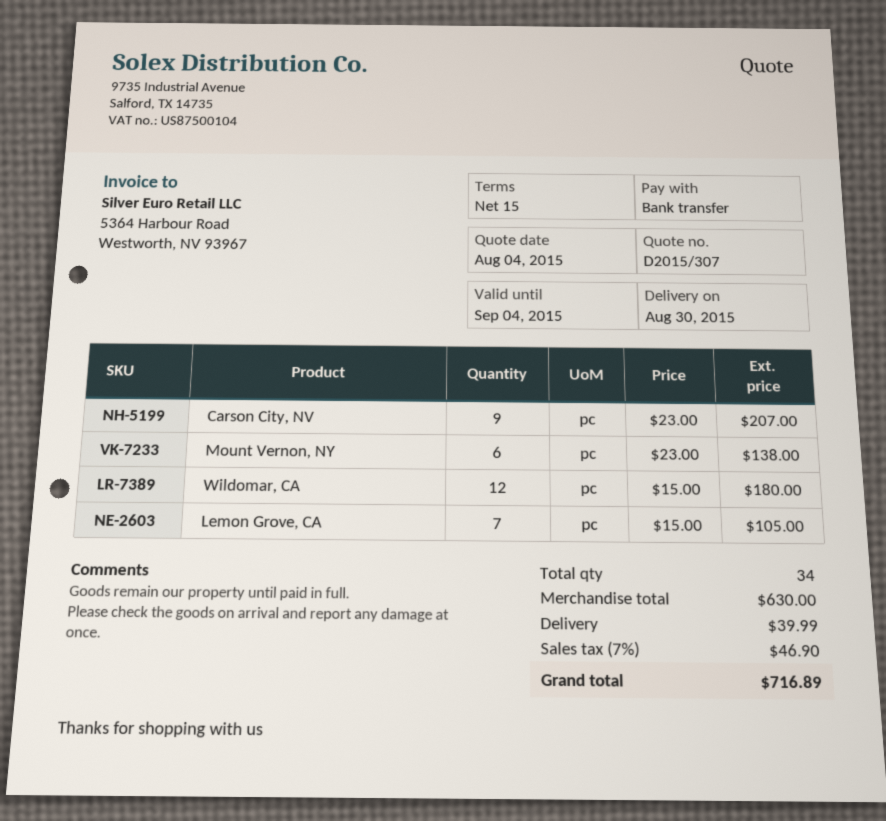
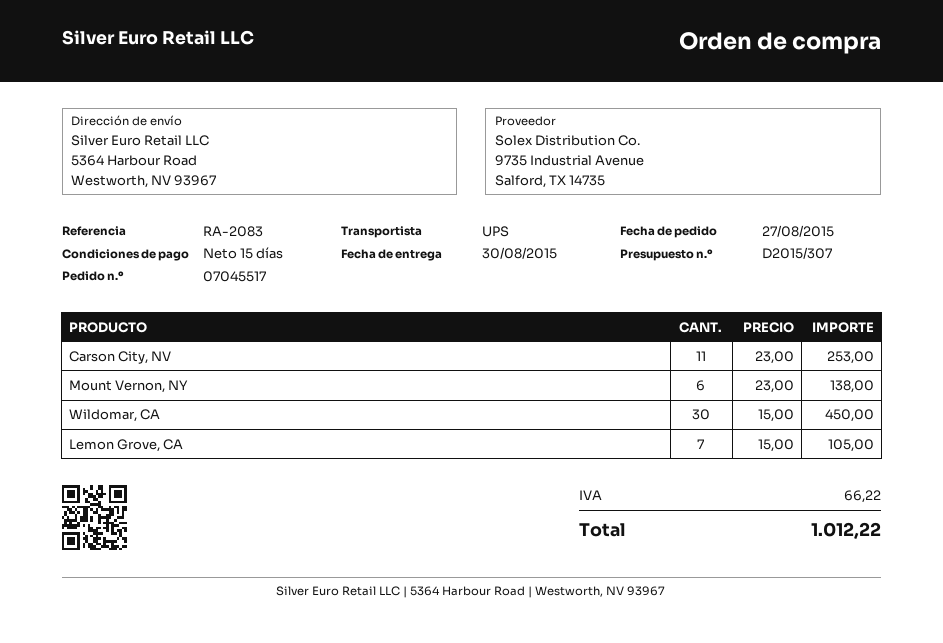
Carson City, NV: 9 x 23.00 = 207.00 -> 11 x 23.00 = 253.00
Wildomar, CA: 12 x 15.00 = 180.00 -> 30 x 15.00 = 450.00
shipping: 39.99 -> none
tax: 46.90 -> 66.22
total: 716.89 -> 1012.22

